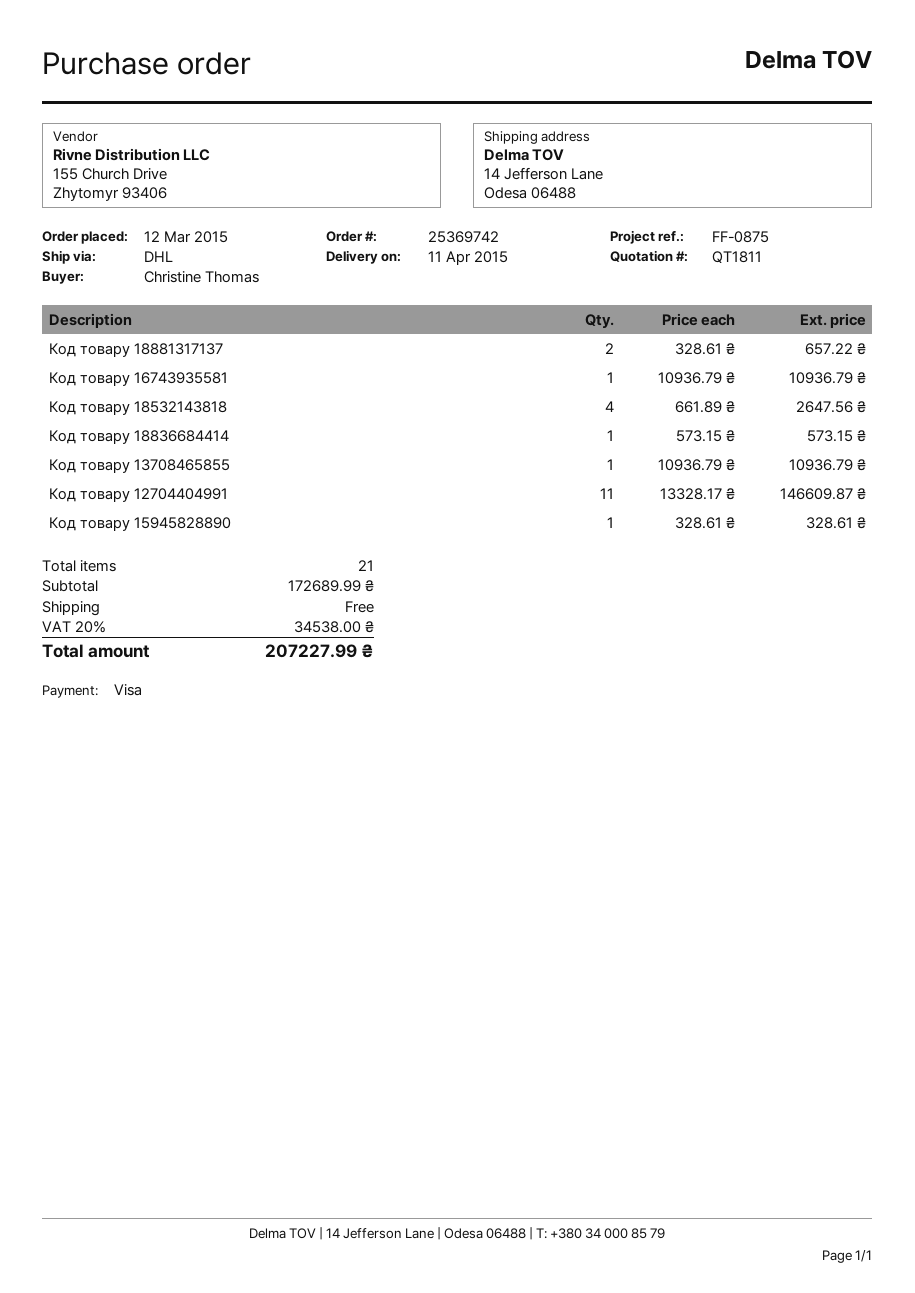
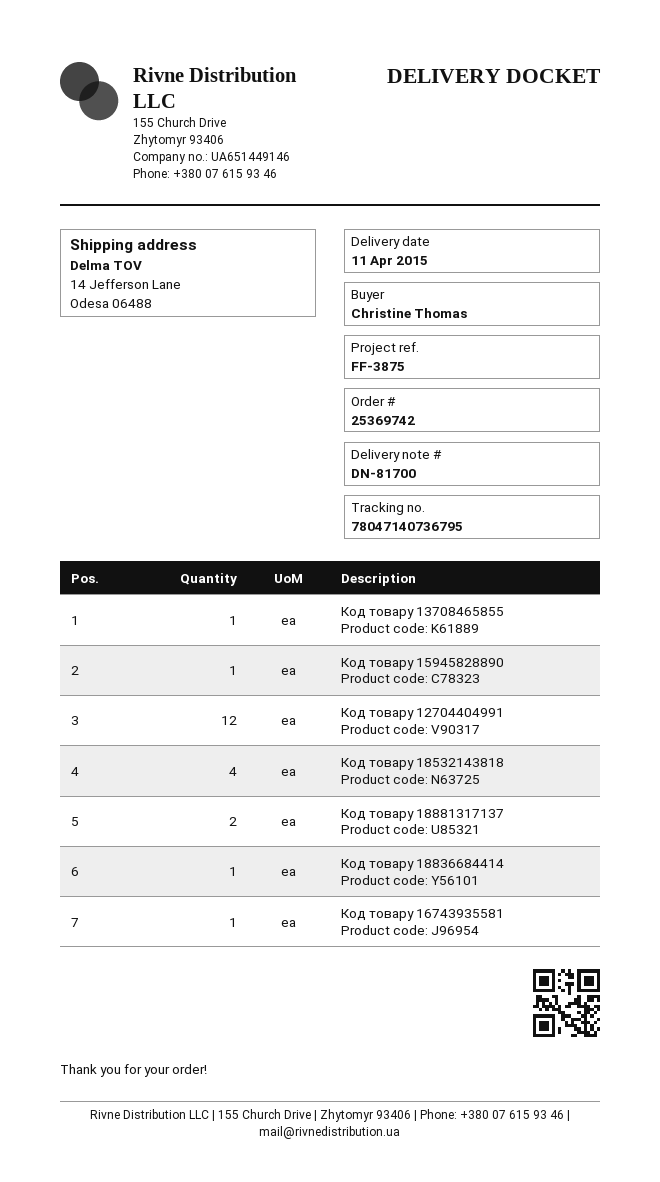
reference: FF-0875 -> FF-3875
Код товару 12704404991: 11 -> 12

